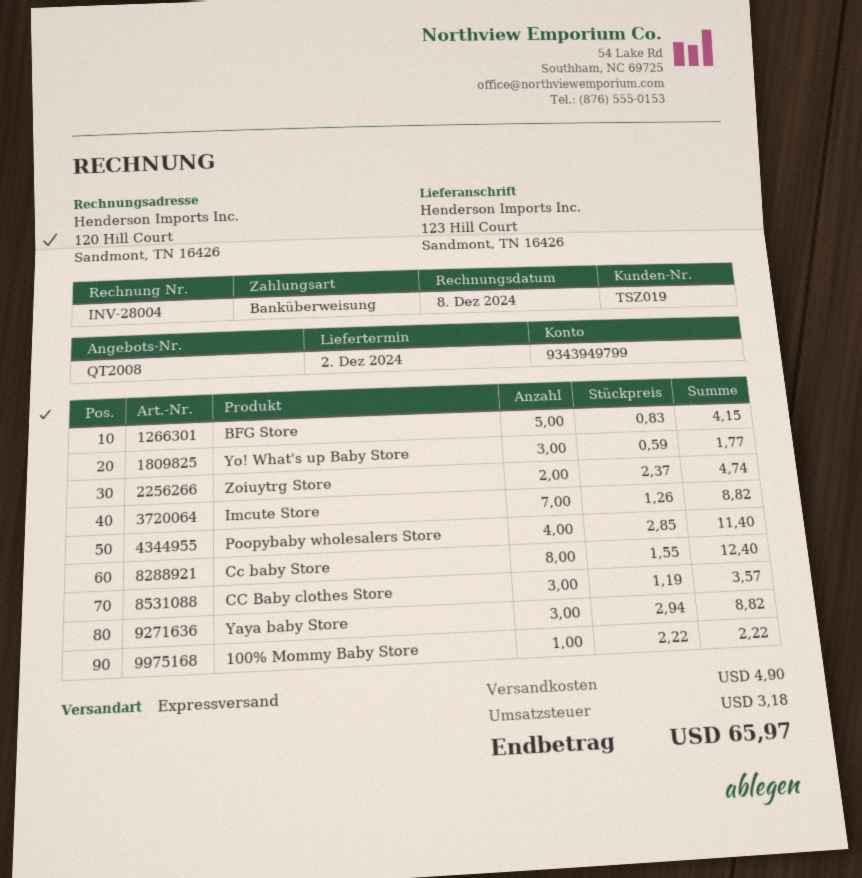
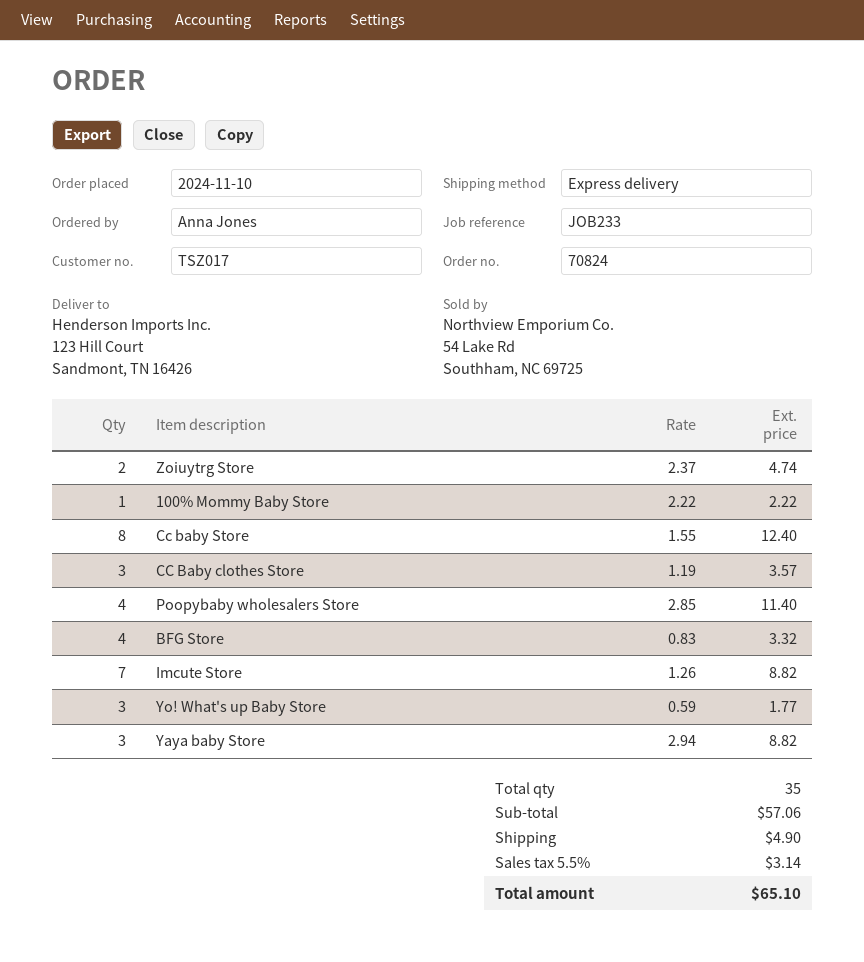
customer number: TSZ019 -> TSZ017
BFG Store: 5 x 0.83 = 4.15 -> 4 x 0.83 = 3.32
tax: 3.18 -> 3.14
total: 65.97 -> 65.10

